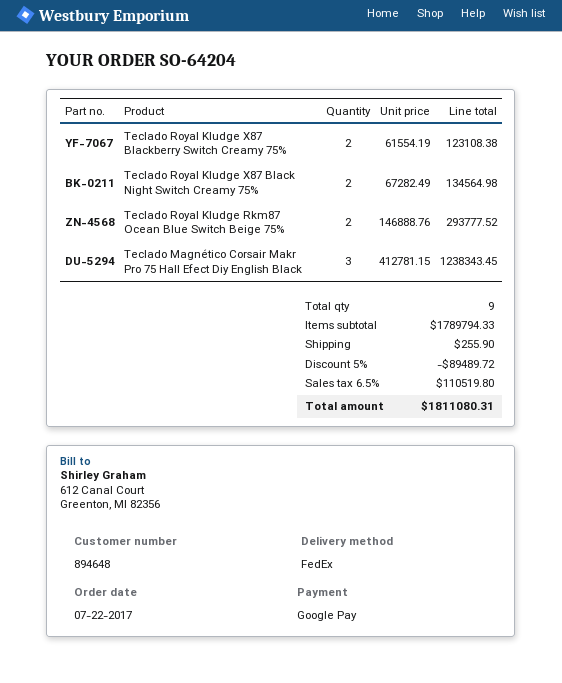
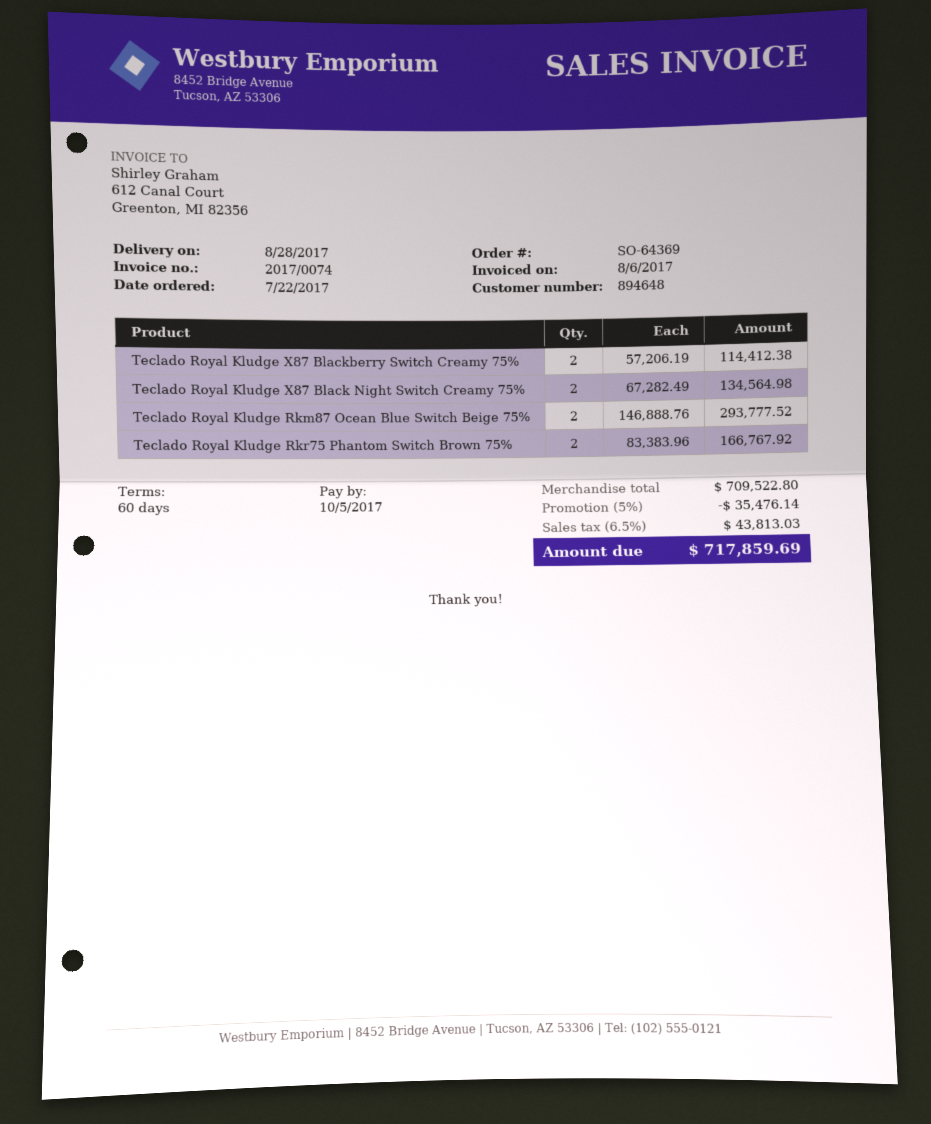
order number: SO-64204 -> SO-64369
Teclado Royal Kludge X87 Blackberry Switch Creamy 75%: 2 x 61554.19 = 123108.38 -> 2 x 57206.19 = 114412.38
Teclado Magnético Corsair Makr Pro 75 Hall Efect Diy English Black: 3 x 412781.15 = 1238343.45 -> none
Teclado Royal Kludge Rkr75 Phantom Switch Brown 75%: none -> 2 x 83383.96 = 166767.92
subtotal: 1789794.33 -> 709522.80
discount: 5% = 89489.72 -> 5% = 35476.14
shipping: 255.90 -> none
tax: 6.5% = 110519.80 -> 6.5% = 43813.03
total: 1811080.31 -> 717859.69

